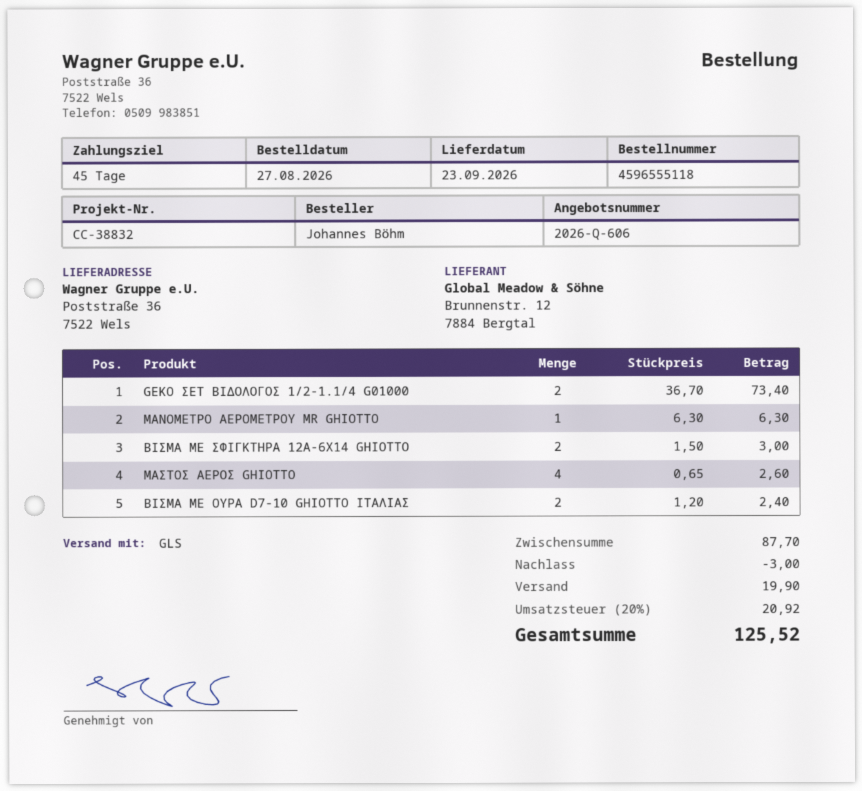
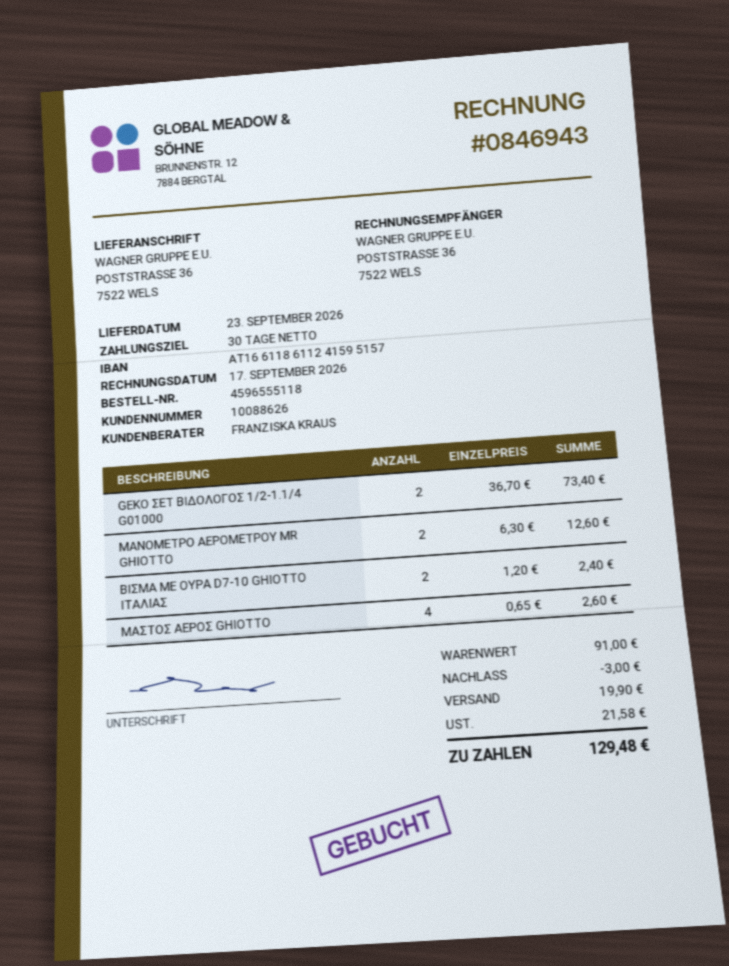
payment terms: 45 days -> 30 days
ΜΑΝΟΜΕΤΡΟ ΑΕΡΟΜΕΤΡΟΥ MR GHIOTTO: 1 x 6.30 = 6.30 -> 2 x 6.30 = 12.60
ΒΙΣΜΑ ΜΕ ΣΦΙΓΚΤΗΡΑ 12Α-6Χ14 GHIOTTO: 2 x 1.50 = 3.00 -> none
subtotal: 87.70 -> 91.00
tax: 20.92 -> 21.58
total: 125.52 -> 129.48

